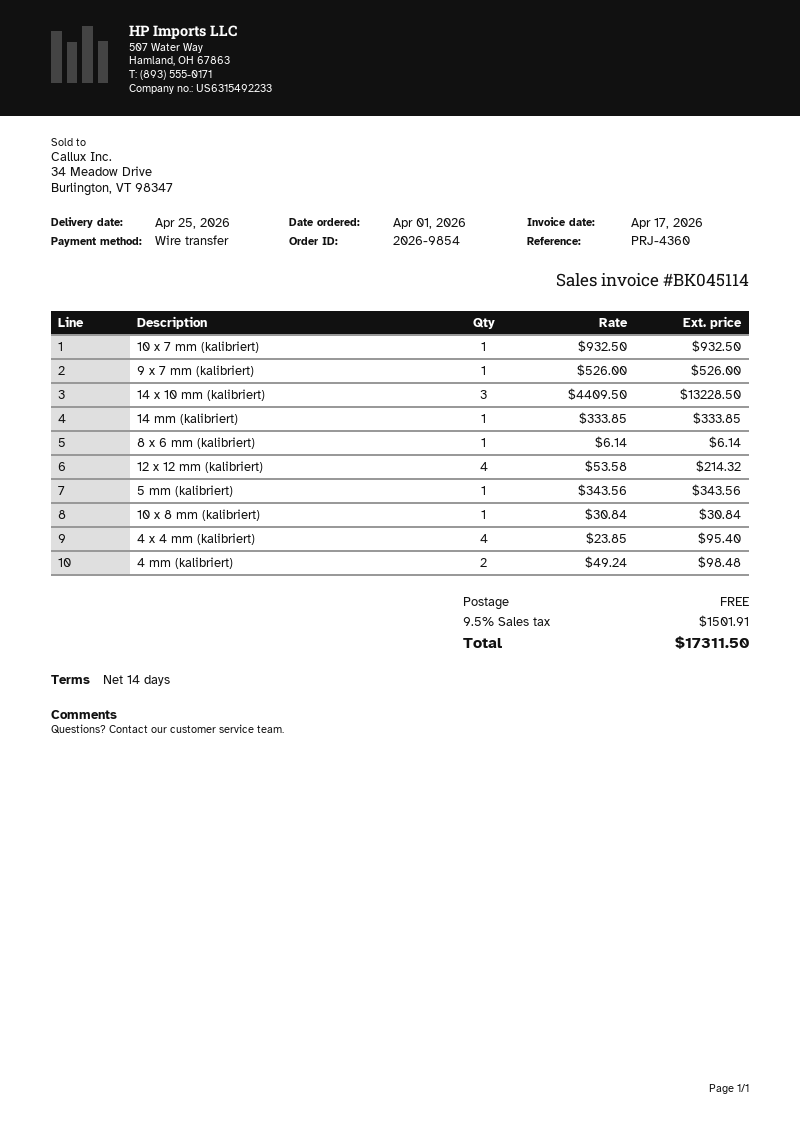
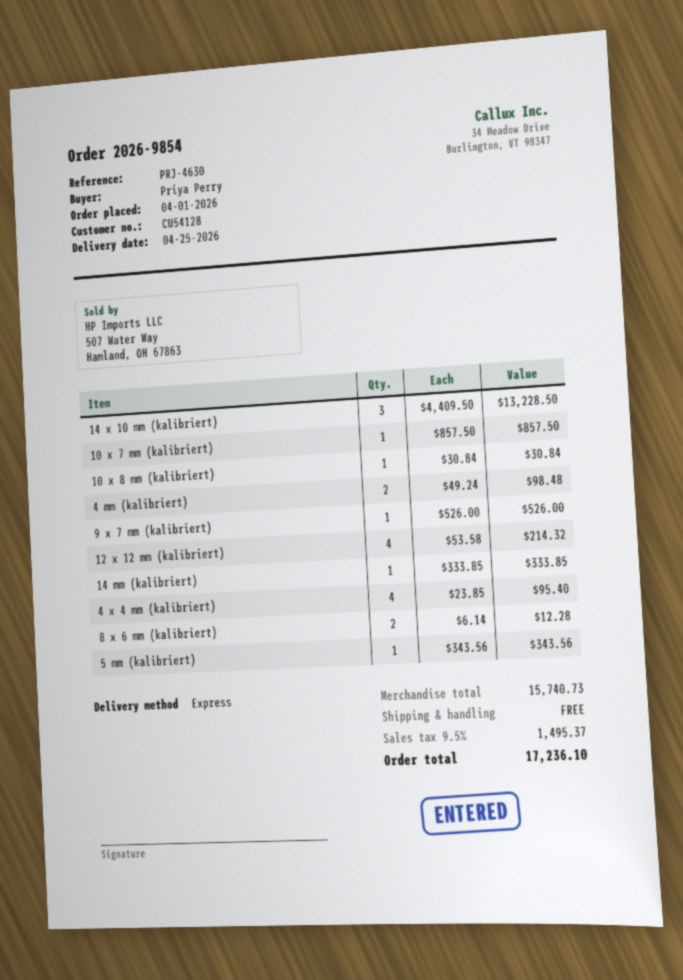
reference: PRJ-4360 -> PRJ-4630
10 x 7 mm (kalibriert): 1 x 932.50 = 932.50 -> 1 x 857.50 = 857.50
8 x 6 mm (kalibriert): 1 x 6.14 = 6.14 -> 2 x 6.14 = 12.28
tax: 9.5% = 1501.91 -> 9.5% = 1495.37
total: 17311.50 -> 17236.10

